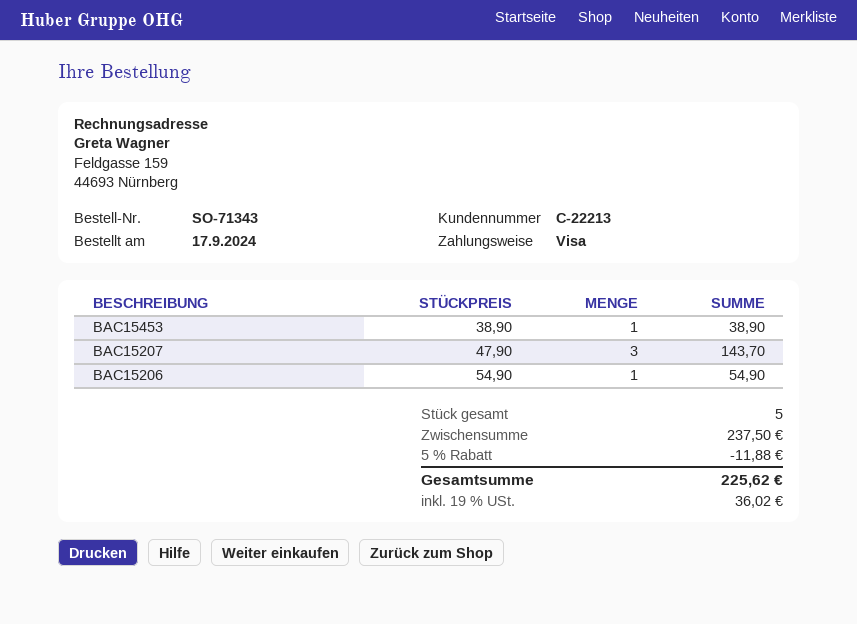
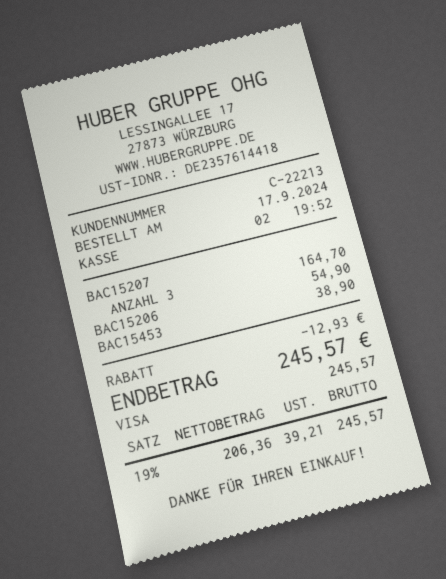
BAC15207: 3 for 143.70 -> 3 for 164.70
discount: 11.88 -> 12.93
tax: 19% = 36.02 -> 19% = 39.21
total: 225.62 -> 245.57

